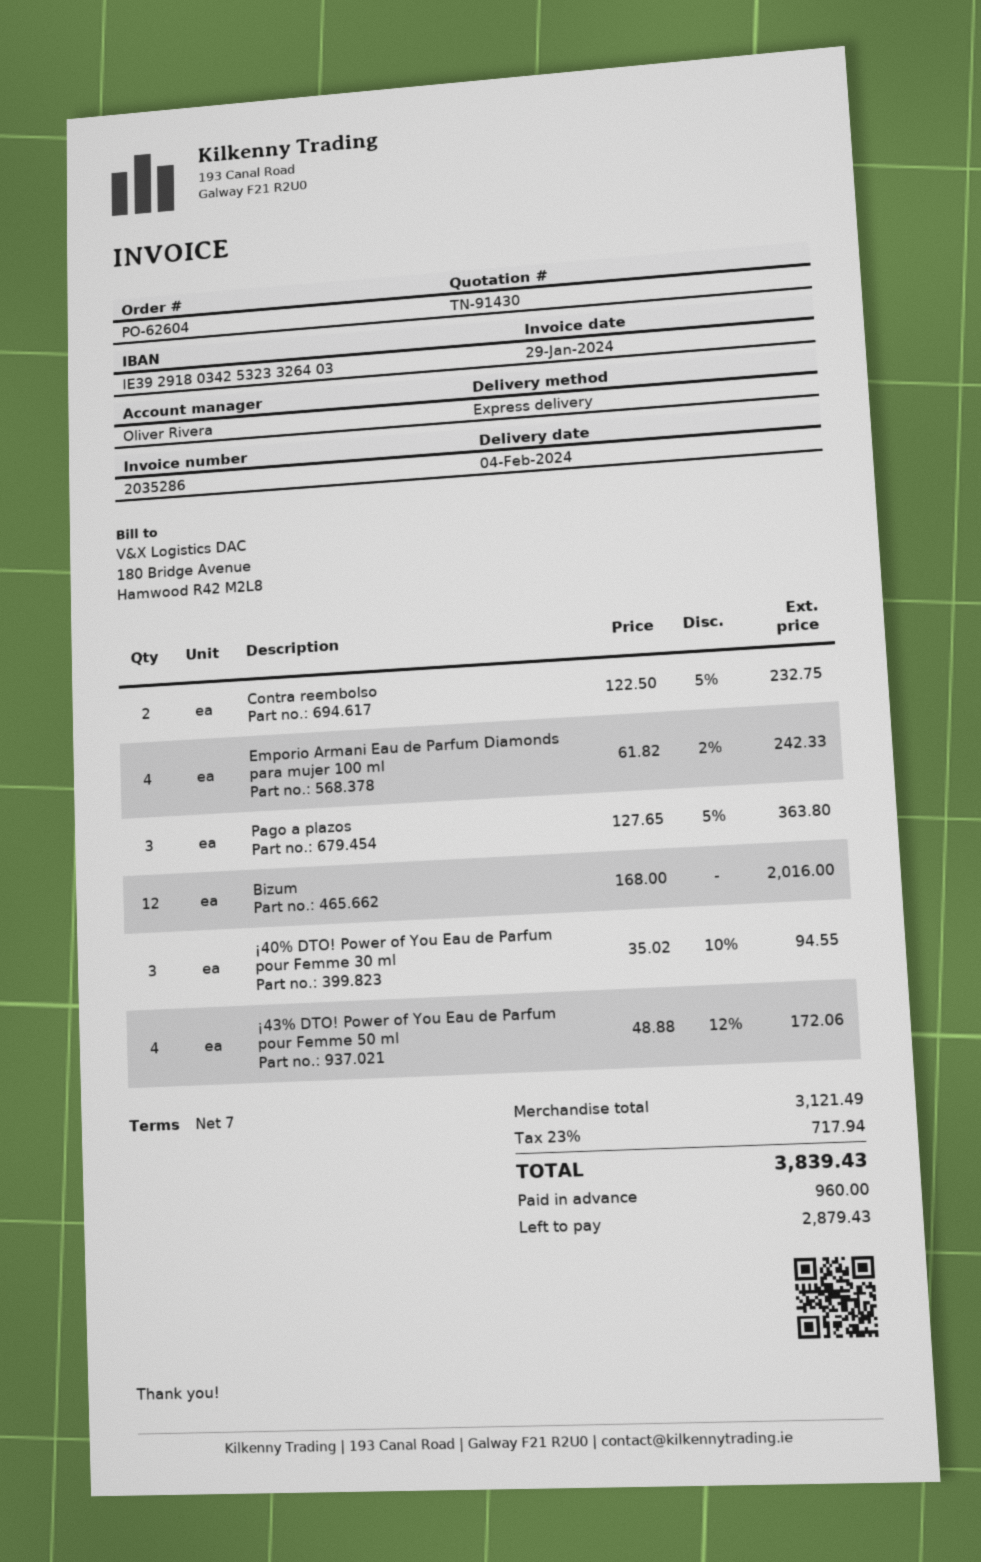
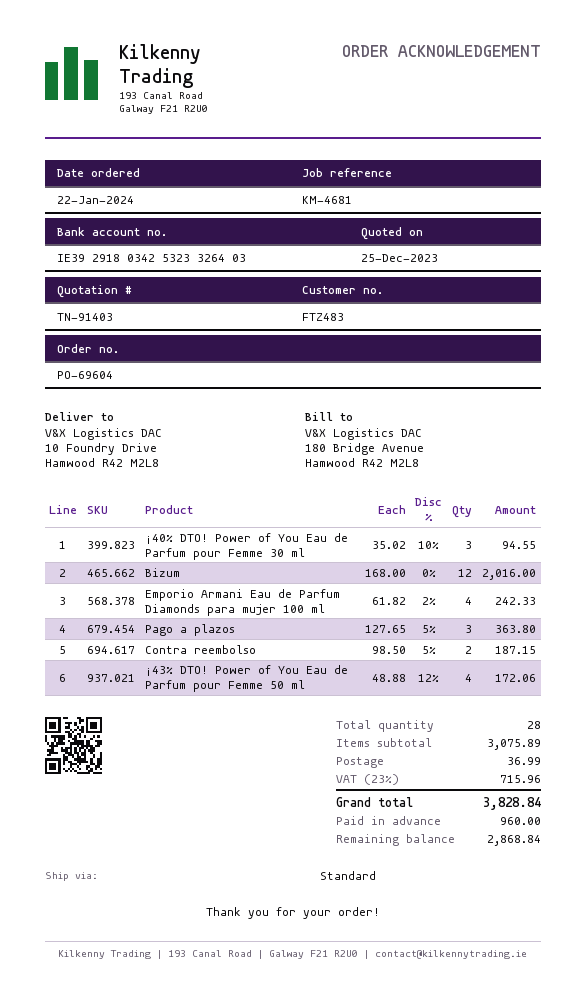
quote number: TN-91430 -> TN-91403
order number: PO-62604 -> PO-69604
shipping method: express -> standard
Contra reembolso: 2 x 122.50 - 5% = 232.75 -> 2 x 98.50 - 5% = 187.15
subtotal: 3121.49 -> 3075.89
shipping: none -> 36.99
tax: 23% = 717.94 -> 23% = 715.96
total: 3839.43 -> 3828.84
balance: 2879.43 -> 2868.84

